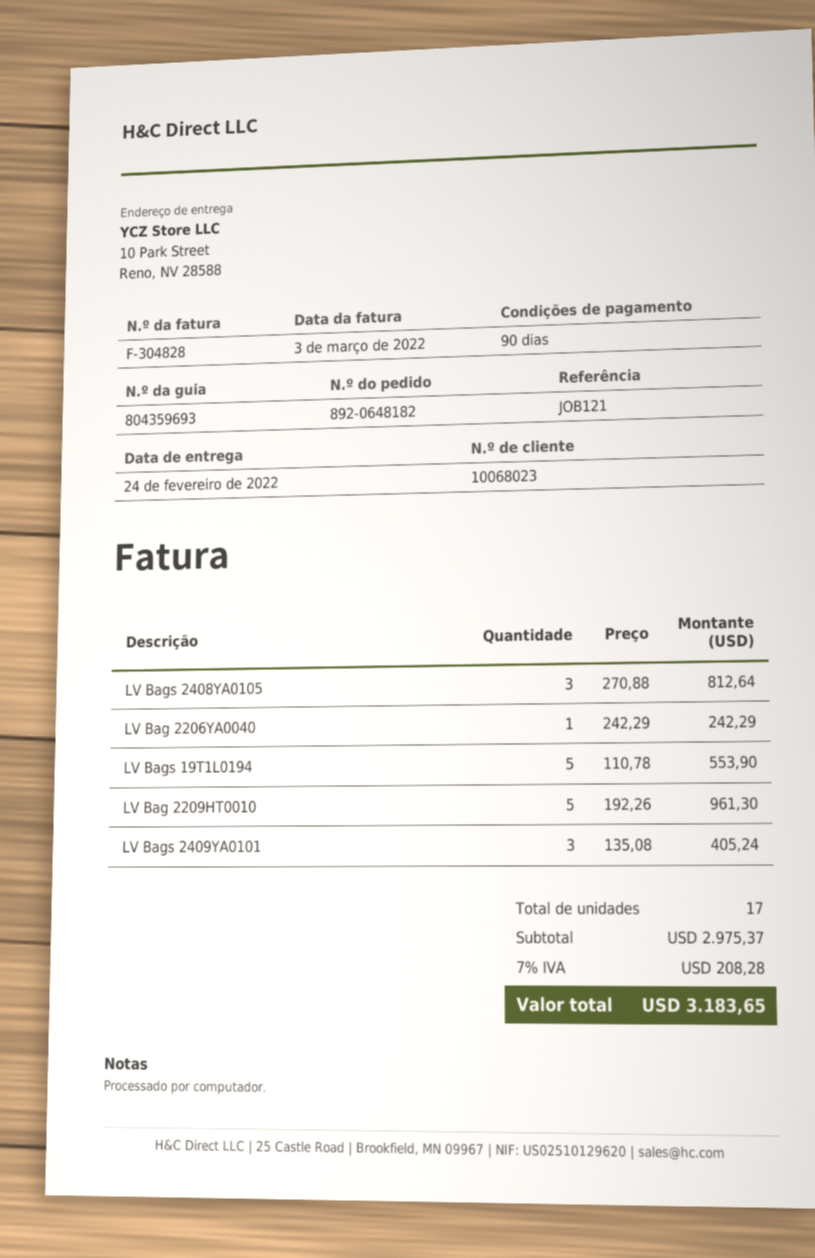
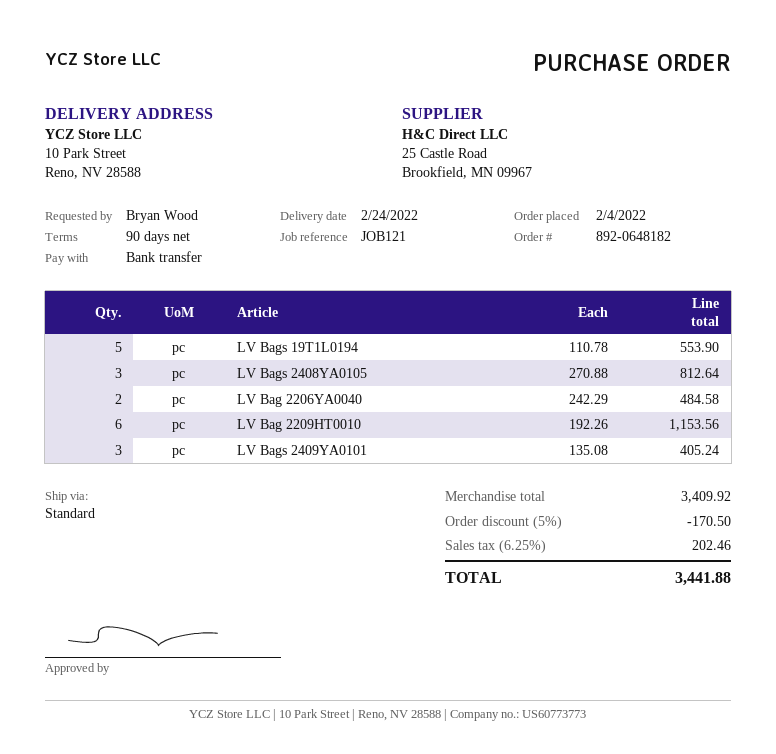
LV Bag 2206YA0040: 1 x 242.29 = 242.29 -> 2 x 242.29 = 484.58
LV Bag 2209HT0010: 5 x 192.26 = 961.30 -> 6 x 192.26 = 1153.56
subtotal: 2975.37 -> 3409.92
discount: none -> 5% = 170.50
tax: 7% = 208.28 -> 6.25% = 202.46
total: 3183.65 -> 3441.88

